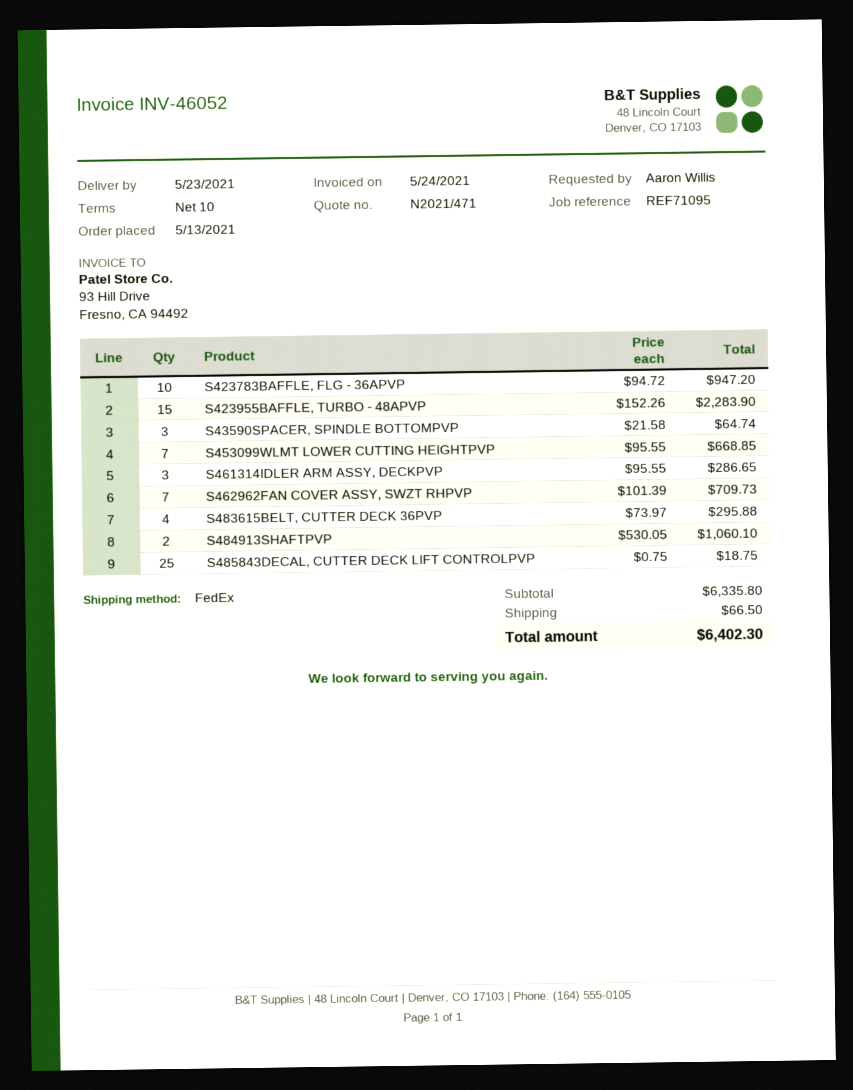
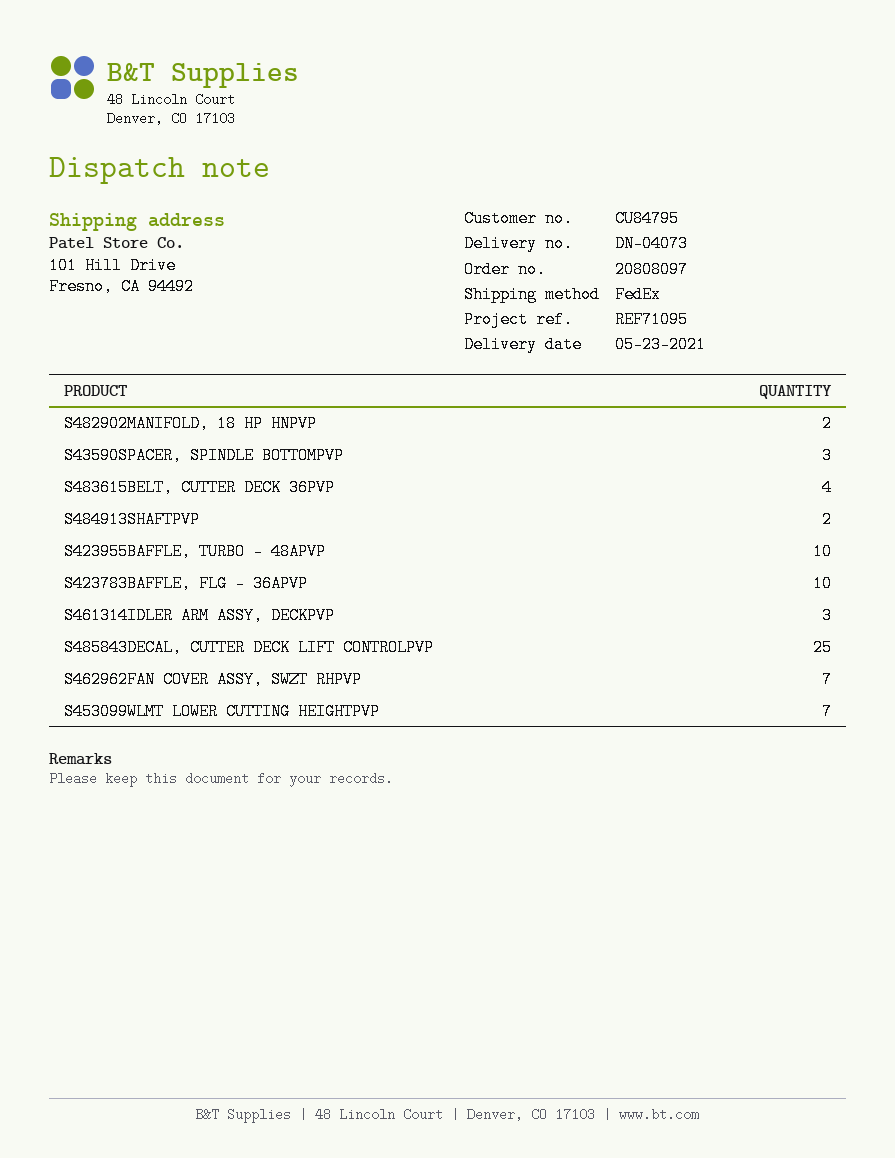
S423955BAFFLE, TURBO - 48APVP: 15 -> 10
S482902MANIFOLD, 18 HP HNPVP: none -> 2

